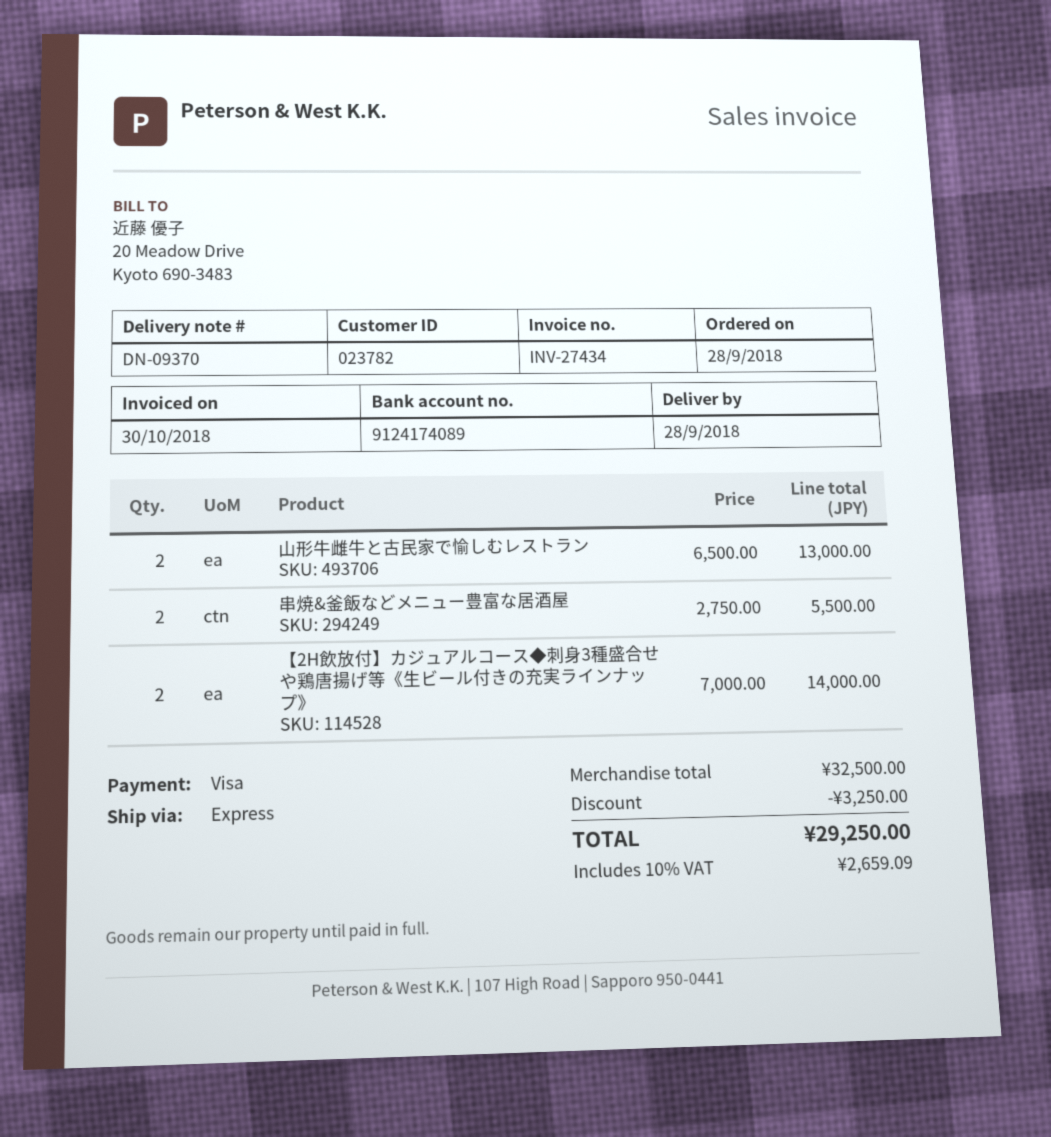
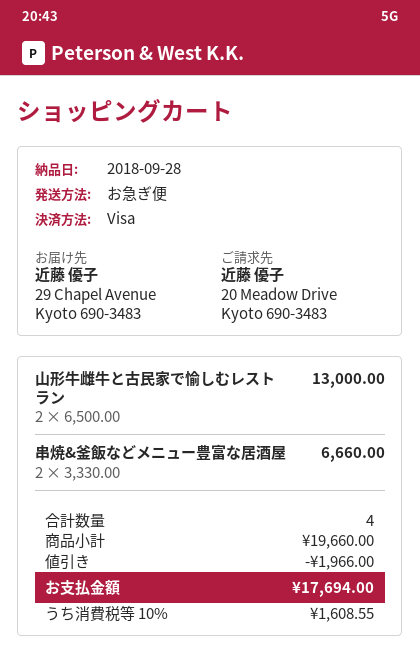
串焼&釜飯などメニュー豊富な居酒屋: 2 x 2750.00 = 5500.00 -> 2 x 3330.00 = 6660.00
【2H飲放付】カジュアルコース◆刺身3種盛合せや鶏唐揚げ等《生ビール付きの充実ラインナップ》: 2 x 7000.00 = 14000.00 -> none
subtotal: 32500.00 -> 19660.00
discount: 3250.00 -> 1966.00
tax: 10% = 2659.09 -> 10% = 1608.55
total: 29250.00 -> 17694.00

